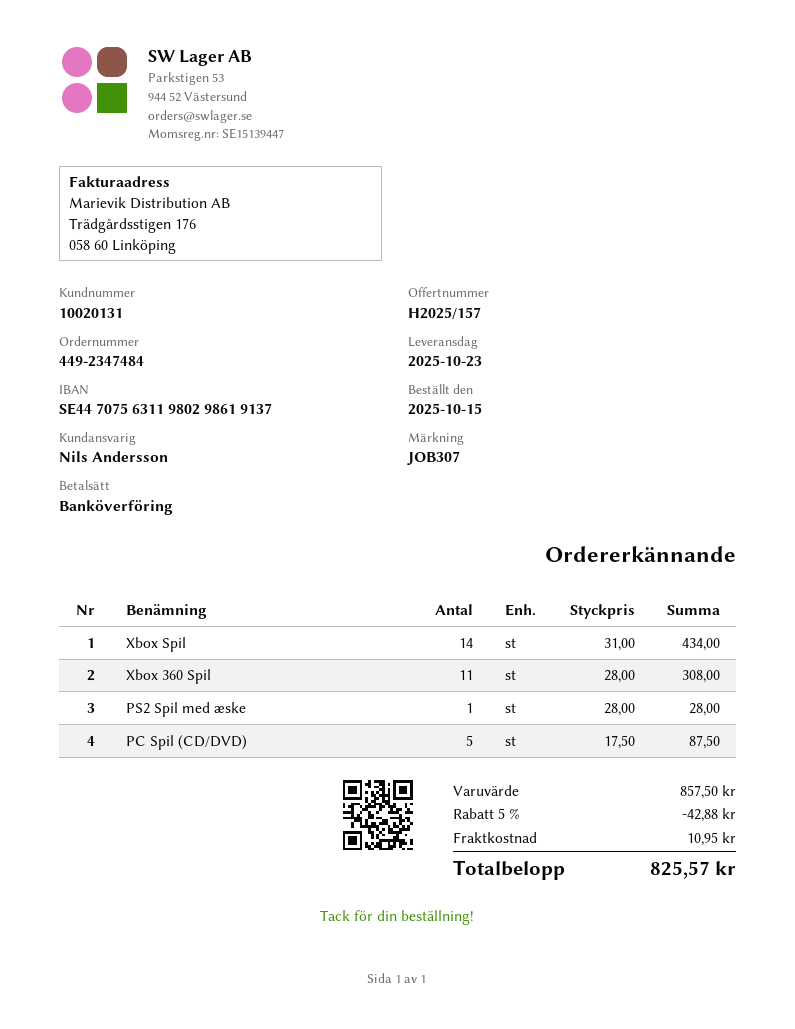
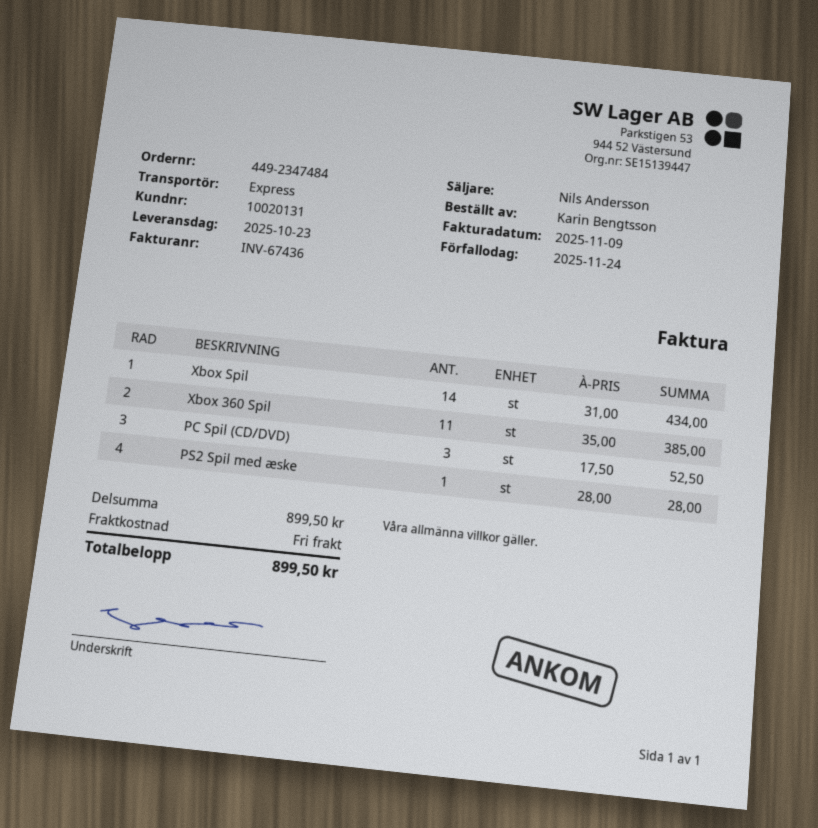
Xbox 360 Spil: 11 x 28.00 = 308.00 -> 11 x 35.00 = 385.00
PC Spil (CD/DVD): 5 x 17.50 = 87.50 -> 3 x 17.50 = 52.50
subtotal: 857.50 -> 899.50
discount: 5% = 42.88 -> none
shipping: 10.95 -> 0.00
total: 825.57 -> 899.50

